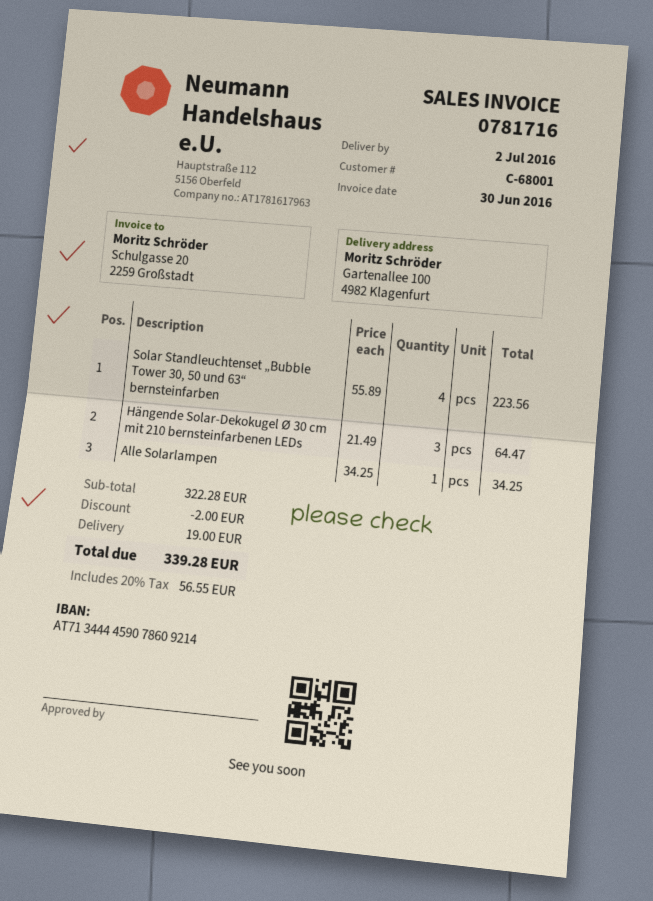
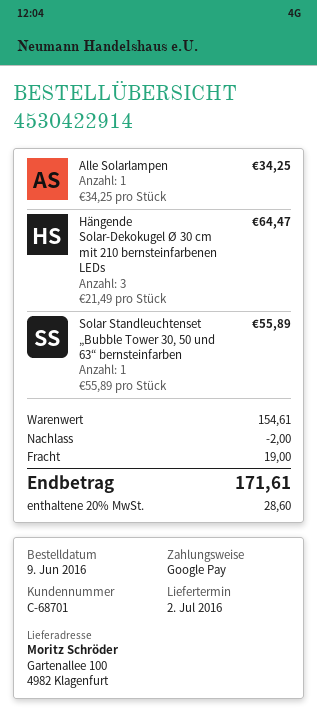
customer number: C-68001 -> C-68701
Solar Standleuchtenset „Bubble Tower 30, 50 und 63“ bernsteinfarben: 4 x 55.89 = 223.56 -> 1 x 55.89 = 55.89
subtotal: 322.28 -> 154.61
tax: 20% = 56.55 -> 20% = 28.60
total: 339.28 -> 171.61

